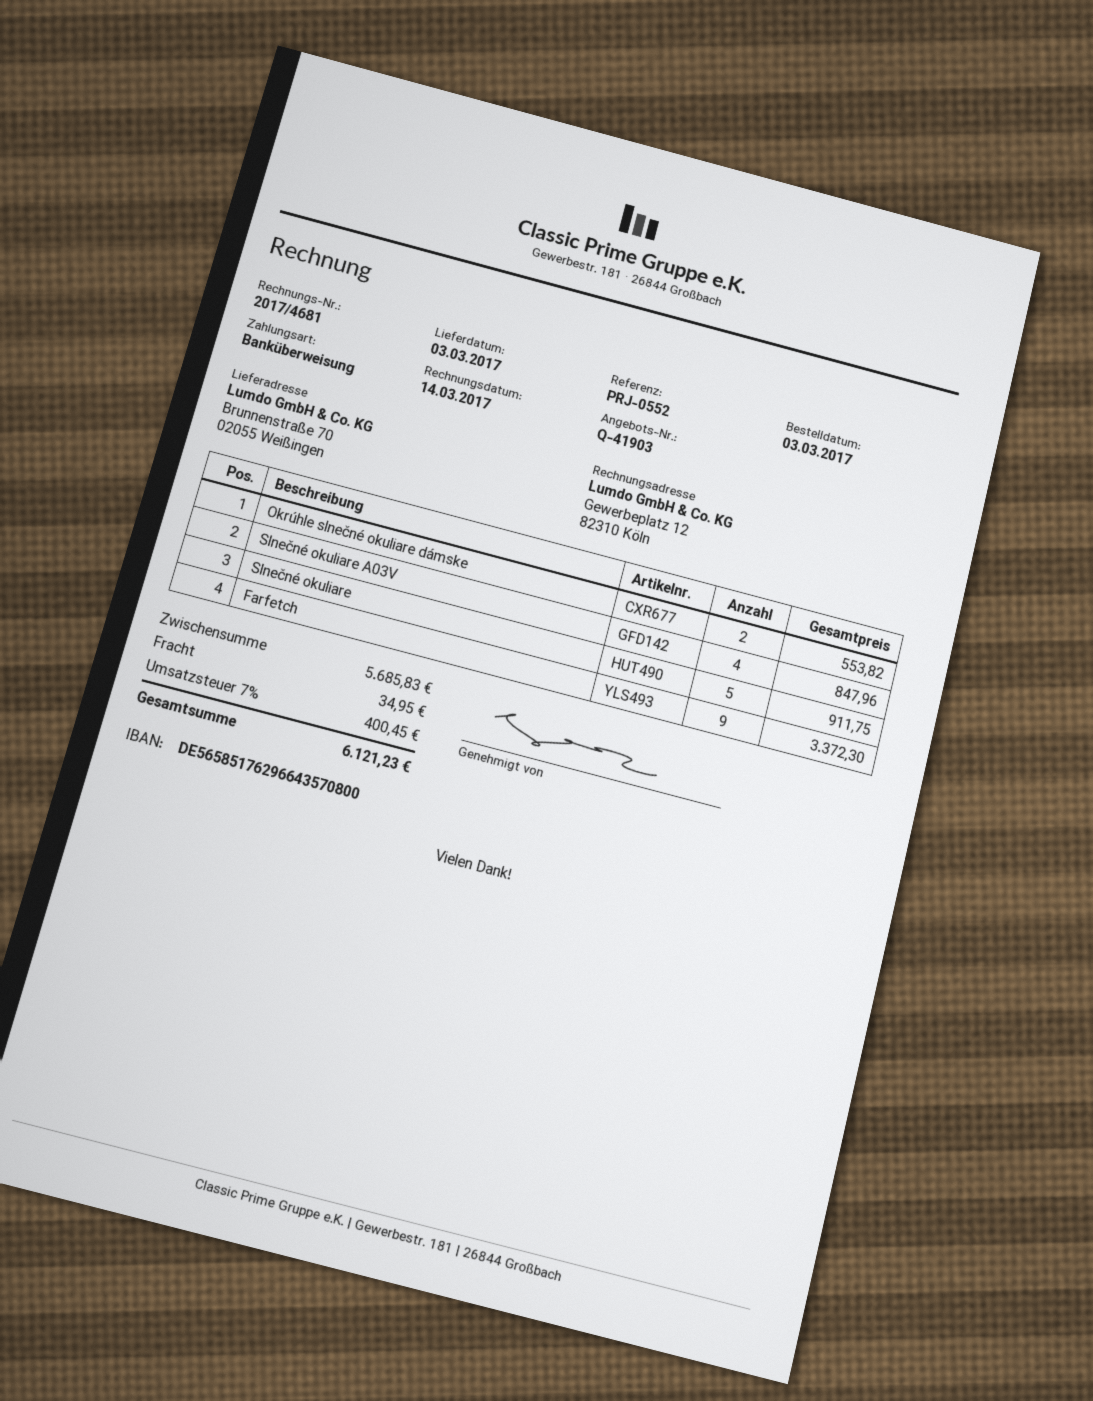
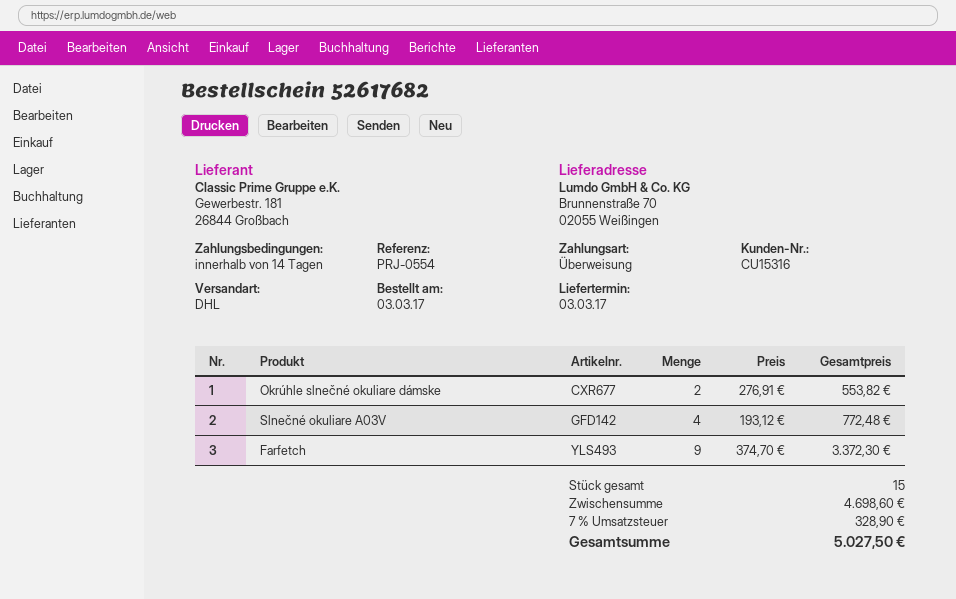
reference: PRJ-0552 -> PRJ-0554
Slnečné okuliare A03V: 4 for 847.96 -> 4 for 772.48
Slnečné okuliare: 5 for 911.75 -> none
subtotal: 5685.83 -> 4698.60
shipping: 34.95 -> none
tax: 7% = 400.45 -> 7% = 328.90
total: 6121.23 -> 5027.50

